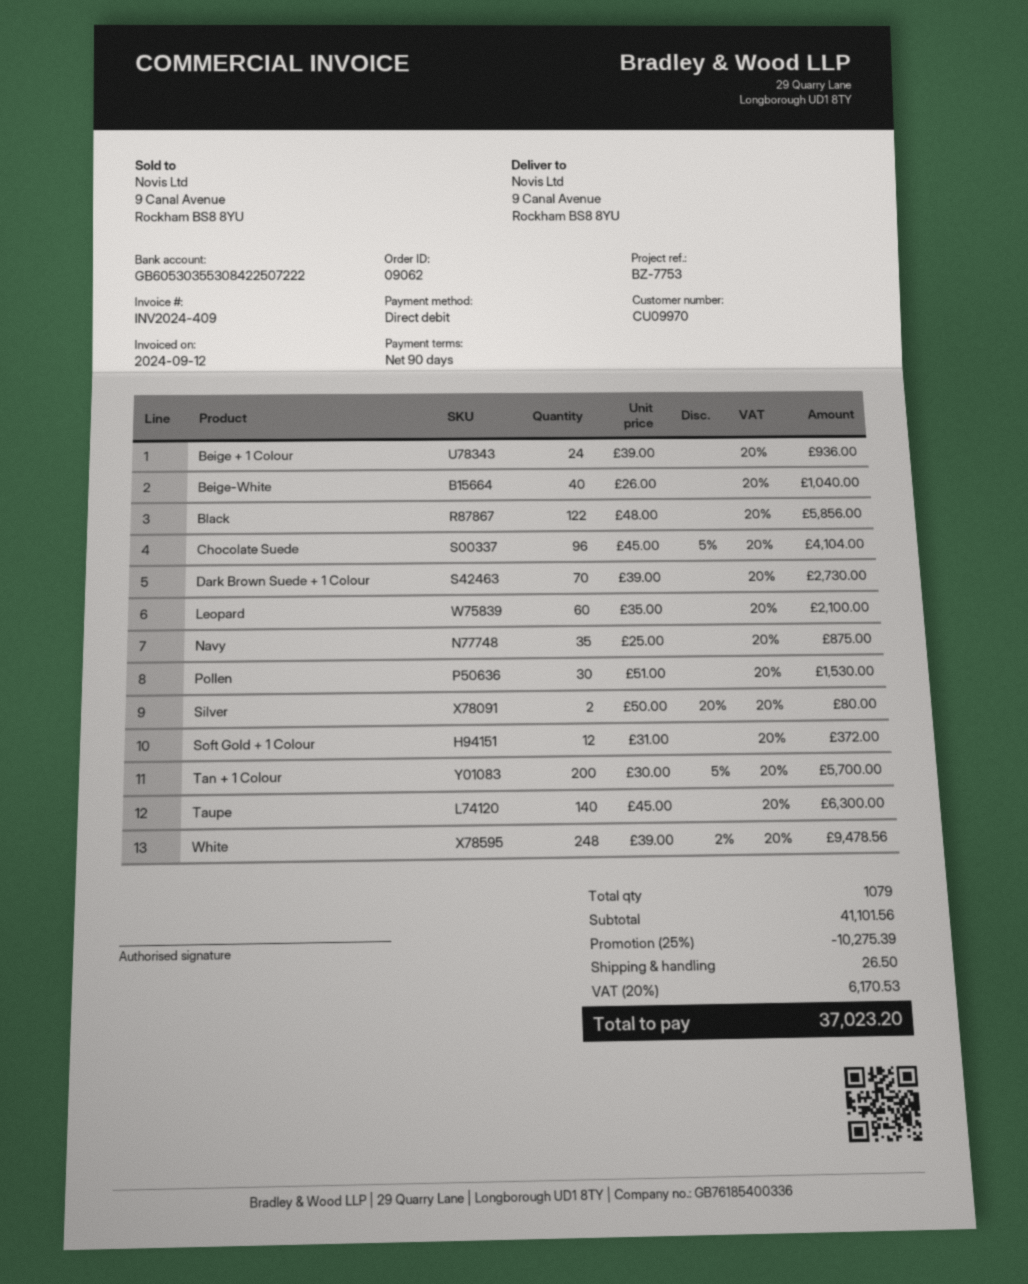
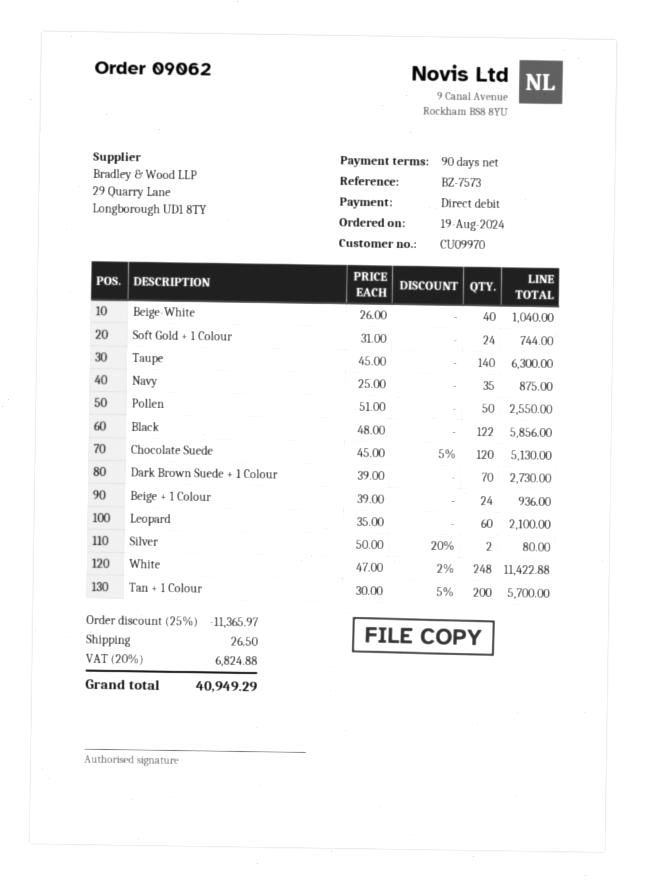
reference: BZ-7753 -> BZ-7573
Chocolate Suede: 96 x 45.00 - 5% = 4104.00 -> 120 x 45.00 - 5% = 5130.00
Pollen: 30 x 51.00 = 1530.00 -> 50 x 51.00 = 2550.00
Soft Gold + 1 Colour: 12 x 31.00 = 372.00 -> 24 x 31.00 = 744.00
White: 248 x 39.00 - 2% = 9478.56 -> 248 x 47.00 - 2% = 11422.88
discount: 25% = 10275.39 -> 25% = 11365.97
tax: 20% = 6170.53 -> 20% = 6824.88
total: 37023.20 -> 40949.29

